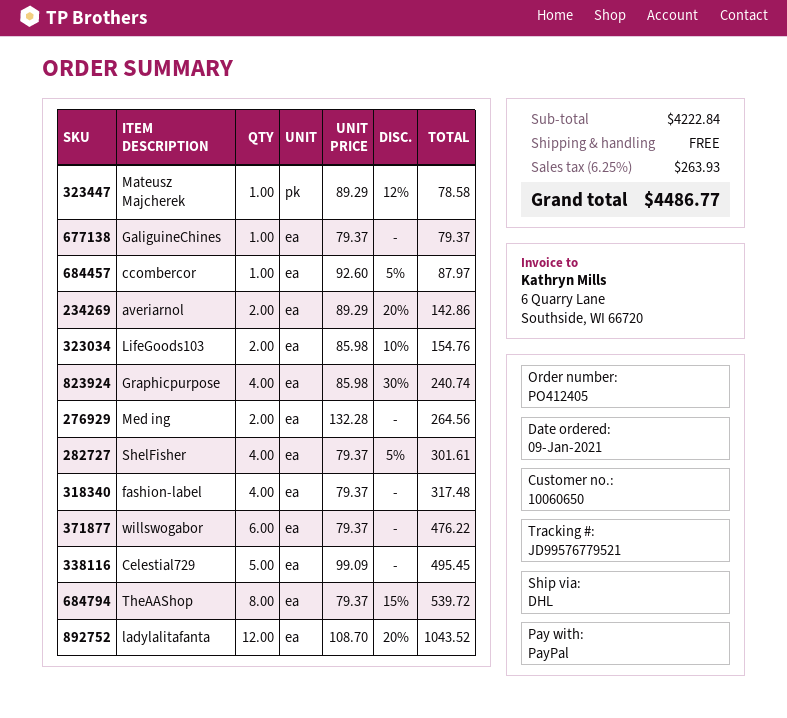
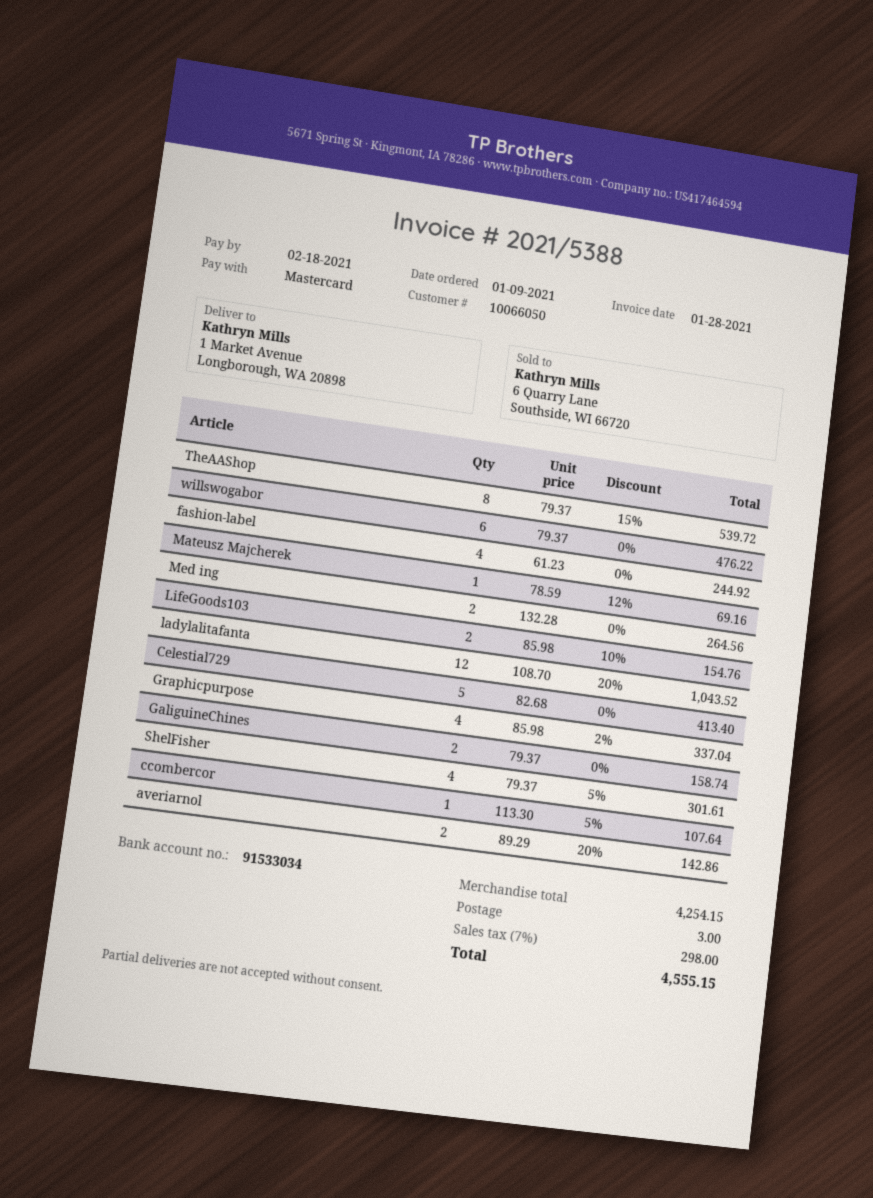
customer number: 10060650 -> 10066050
payment method: PayPal -> Mastercard
Mateusz Majcherek: 1 x 89.29 - 12% = 78.58 -> 1 x 78.59 - 12% = 69.16
GaliguineChines: 1 x 79.37 = 79.37 -> 2 x 79.37 = 158.74
ccombercor: 1 x 92.60 - 5% = 87.97 -> 1 x 113.30 - 5% = 107.64
Graphicpurpose: 4 x 85.98 - 30% = 240.74 -> 4 x 85.98 - 2% = 337.04
fashion-label: 4 x 79.37 = 317.48 -> 4 x 61.23 = 244.92
Celestial729: 5 x 99.09 = 495.45 -> 5 x 82.68 = 413.40
subtotal: 4222.84 -> 4254.15
shipping: 0.00 -> 3.00
tax: 6.25% = 263.93 -> 7% = 298.00
total: 4486.77 -> 4555.15

